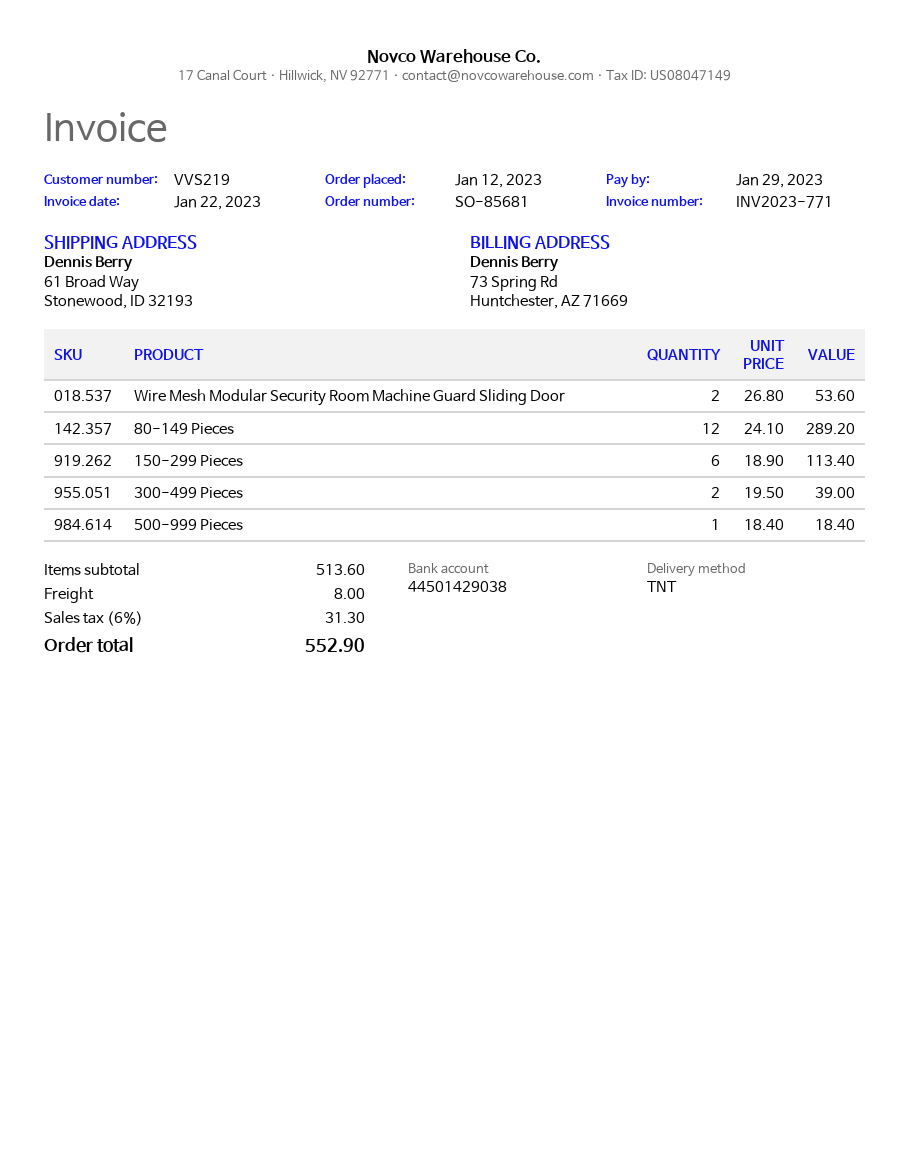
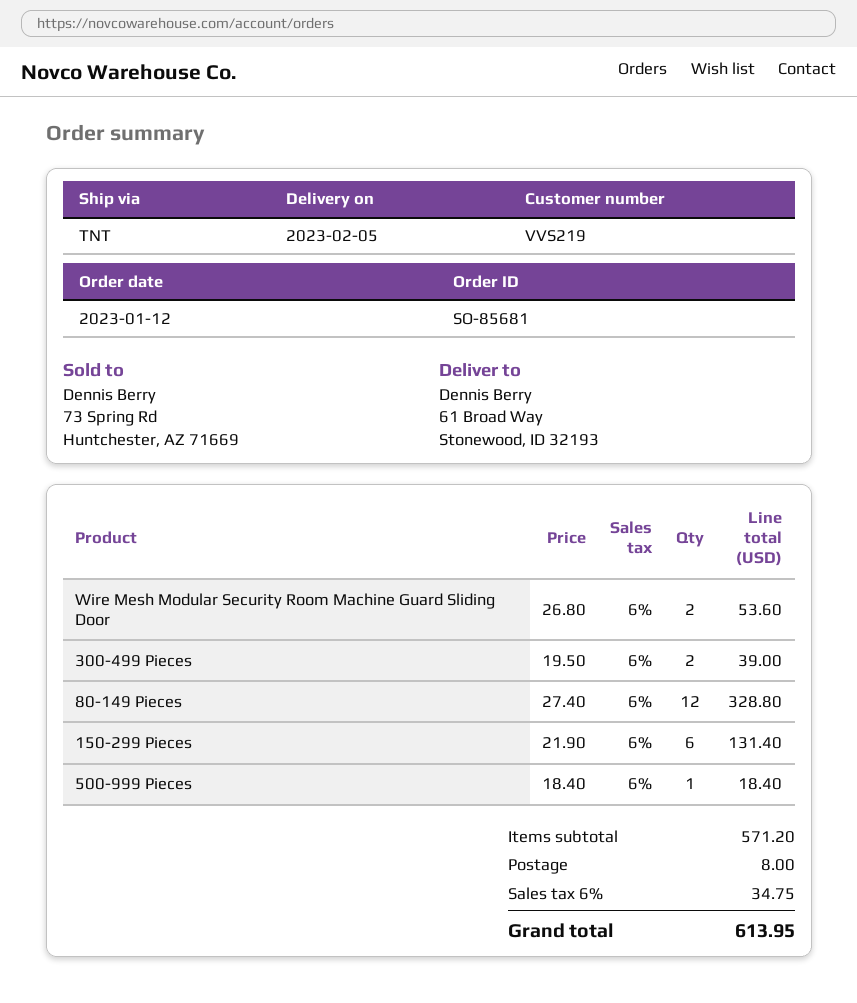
80-149 Pieces: 12 x 24.10 = 289.20 -> 12 x 27.40 = 328.80
150-299 Pieces: 6 x 18.90 = 113.40 -> 6 x 21.90 = 131.40
subtotal: 513.60 -> 571.20
tax: 6% = 31.30 -> 6% = 34.75
total: 552.90 -> 613.95

